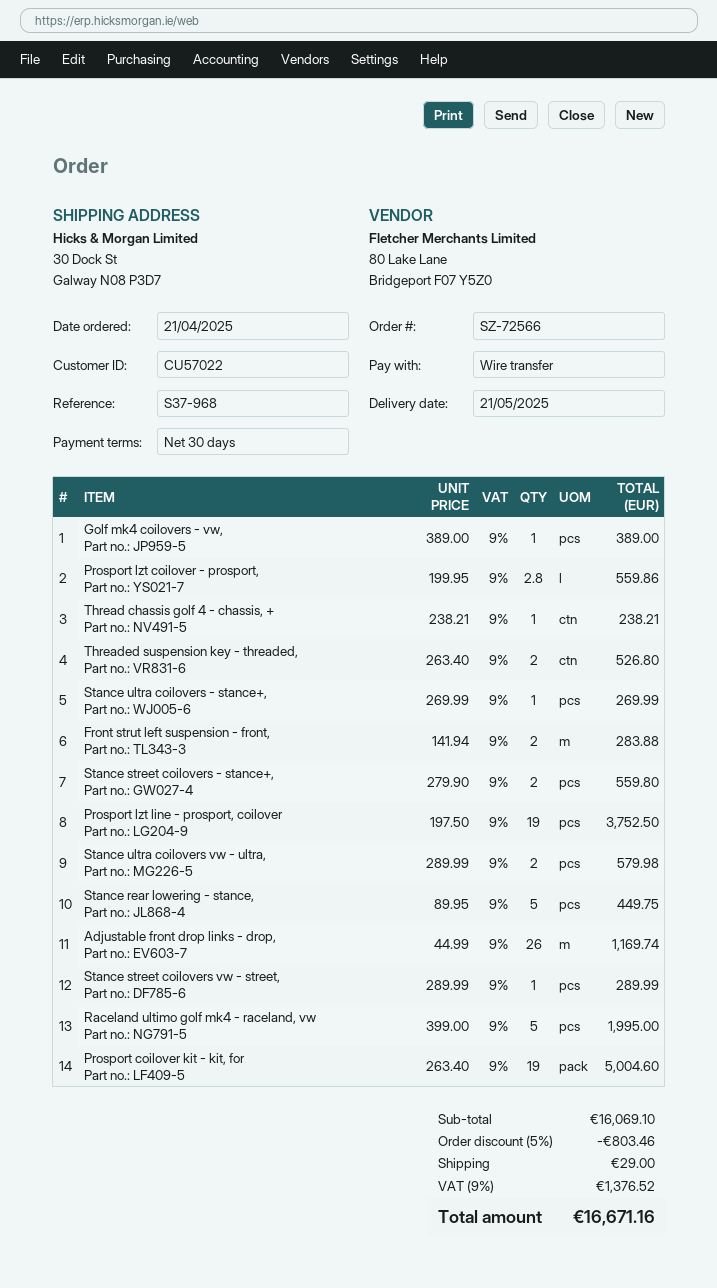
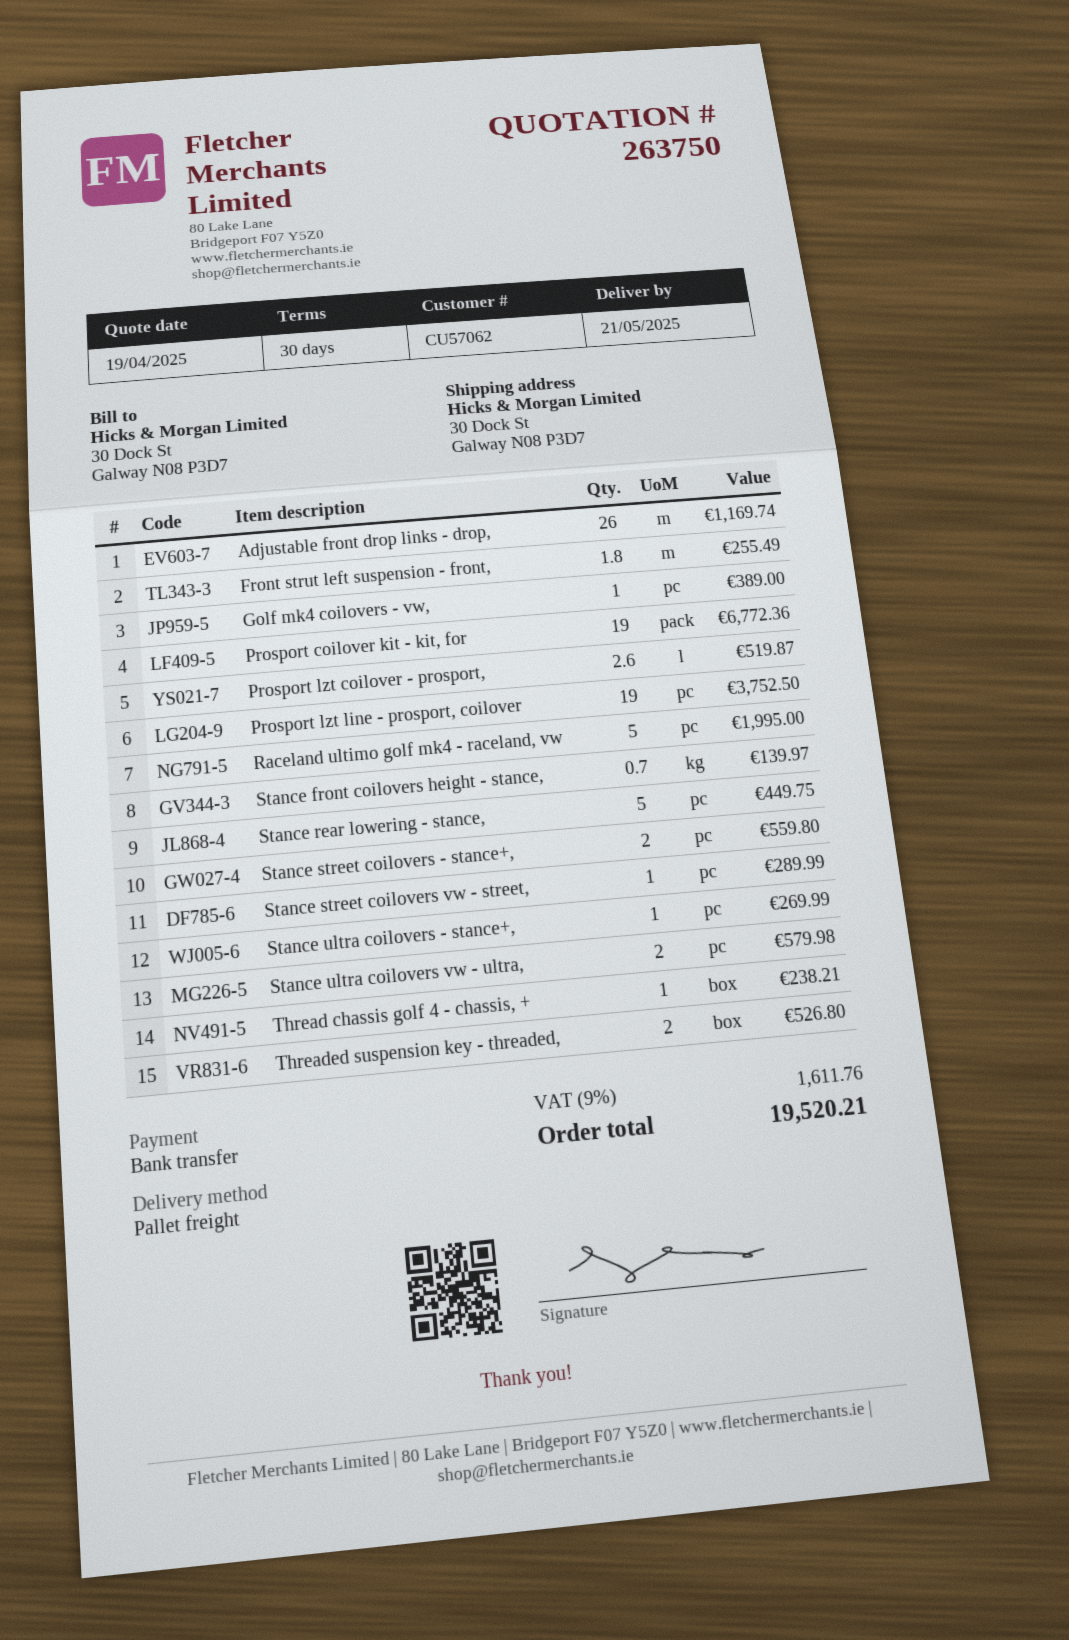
customer number: CU57022 -> CU57062
Prosport lzt coilover - prosport,: 2.8 for 559.86 -> 2.6 for 519.87
Front strut left suspension - front,: 2 for 283.88 -> 1.8 for 255.49
Prosport coilover kit - kit, for: 19 for 5004.60 -> 19 for 6772.36
Stance front coilovers height - stance,: none -> 0.7 for 139.97
discount: 5% = 803.46 -> none
shipping: 29.00 -> none
tax: 9% = 1376.52 -> 9% = 1611.76
total: 16671.16 -> 19520.21

